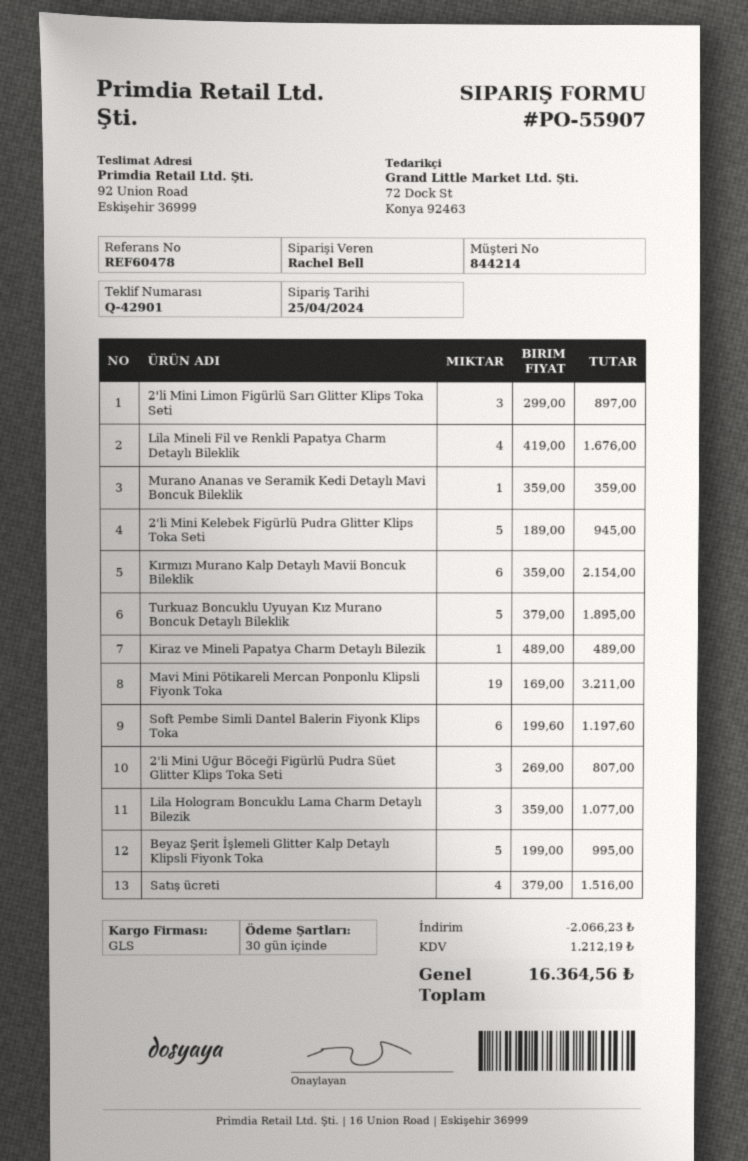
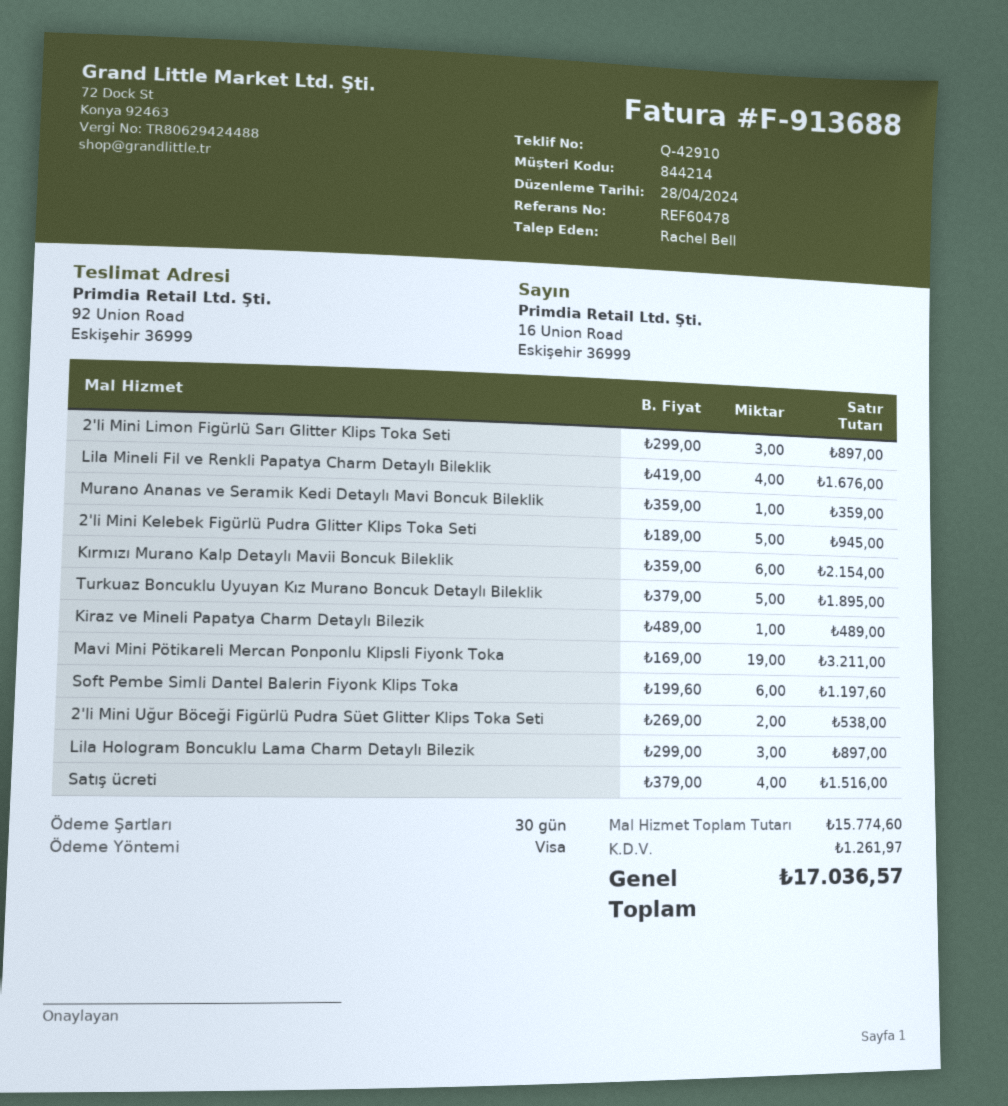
quote number: Q-42901 -> Q-42910
2'li Mini Uğur Böceği Figürlü Pudra Süet Glitter Klips Toka Seti: 3 x 269.00 = 807.00 -> 2 x 269.00 = 538.00
Lila Hologram Boncuklu Lama Charm Detaylı Bilezik: 3 x 359.00 = 1077.00 -> 3 x 299.00 = 897.00
Beyaz Şerit İşlemeli Glitter Kalp Detaylı Klipsli Fiyonk Toka: 5 x 199.00 = 995.00 -> none
discount: 2066.23 -> none
tax: 1212.19 -> 1261.97
total: 16364.56 -> 17036.57

